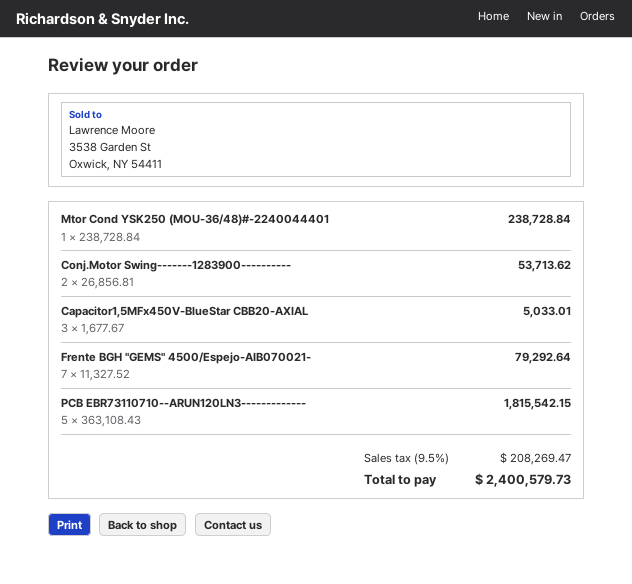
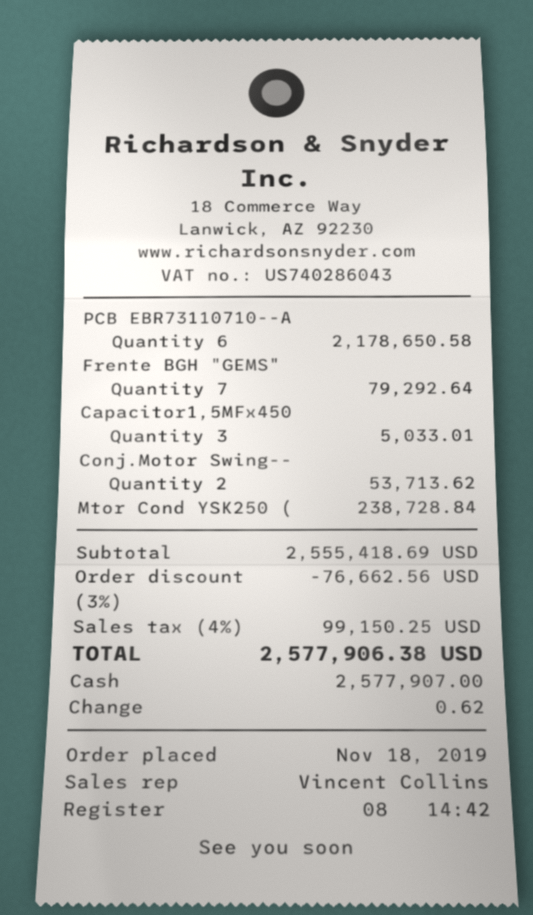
PCB EBR73110710--ARUN120LN3-------------: 5 for 1815542.15 -> 6 for 2178650.58
discount: none -> 3% = 76662.56
tax: 9.5% = 208269.47 -> 4% = 99150.25
total: 2400579.73 -> 2577906.38

